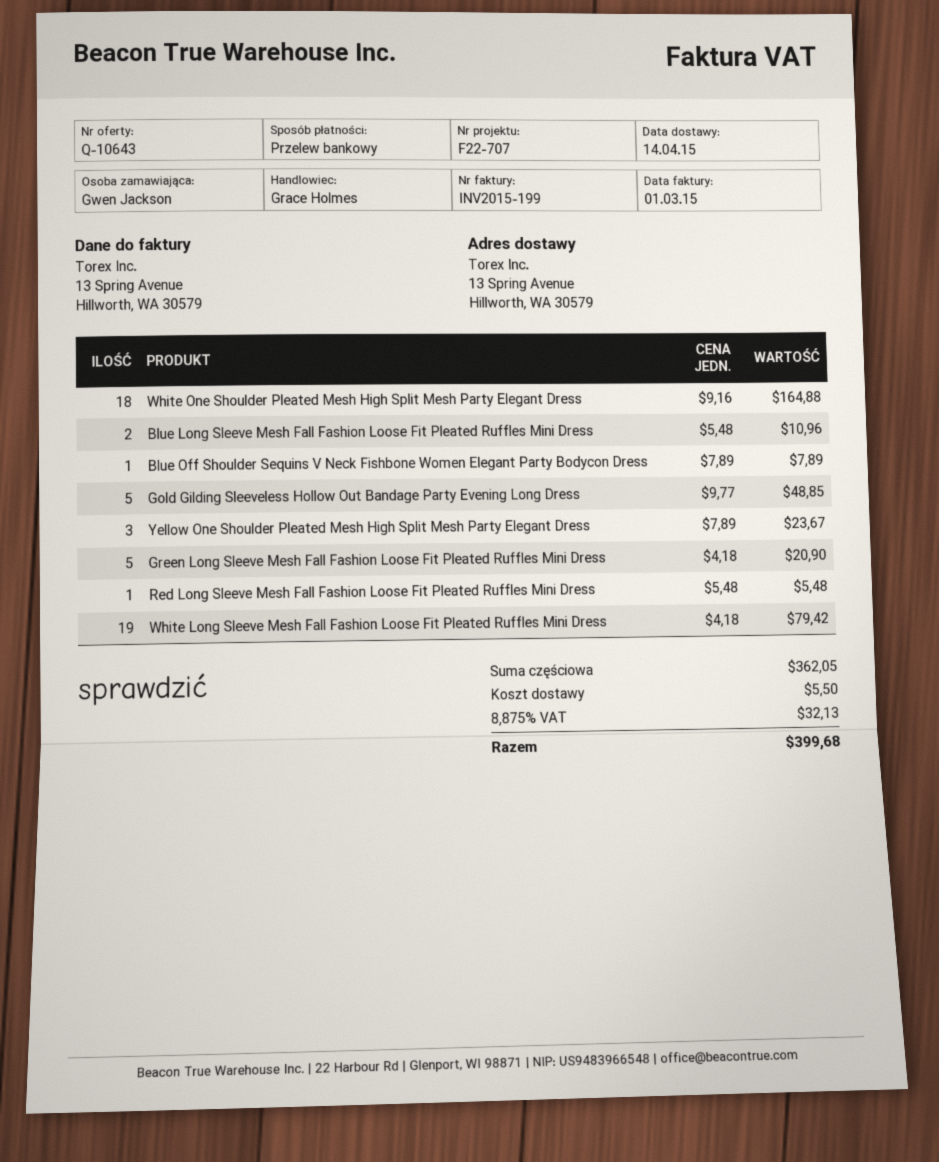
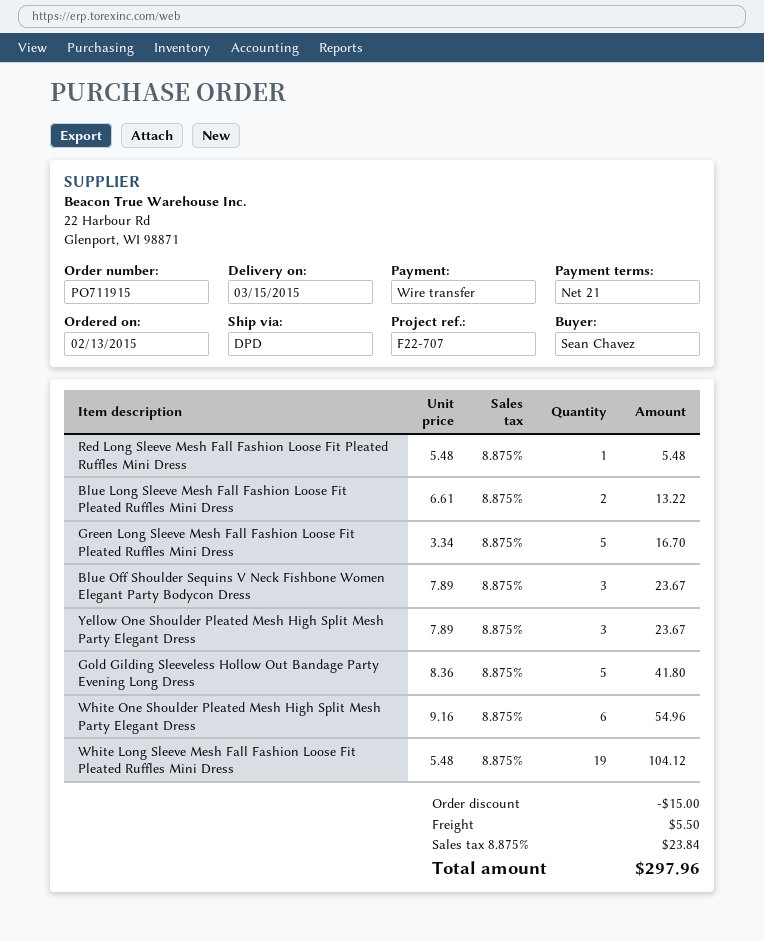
delivery date: 2015-04-14 -> 2015-03-15
ordered by: Gwen Jackson -> Sean Chavez
White One Shoulder Pleated Mesh High Split Mesh Party Elegant Dress: 18 x 9.16 = 164.88 -> 6 x 9.16 = 54.96
Blue Long Sleeve Mesh Fall Fashion Loose Fit Pleated Ruffles Mini Dress: 2 x 5.48 = 10.96 -> 2 x 6.61 = 13.22
Blue Off Shoulder Sequins V Neck Fishbone Women Elegant Party Bodycon Dress: 1 x 7.89 = 7.89 -> 3 x 7.89 = 23.67
Gold Gilding Sleeveless Hollow Out Bandage Party Evening Long Dress: 5 x 9.77 = 48.85 -> 5 x 8.36 = 41.80
Green Long Sleeve Mesh Fall Fashion Loose Fit Pleated Ruffles Mini Dress: 5 x 4.18 = 20.90 -> 5 x 3.34 = 16.70
White Long Sleeve Mesh Fall Fashion Loose Fit Pleated Ruffles Mini Dress: 19 x 4.18 = 79.42 -> 19 x 5.48 = 104.12
discount: none -> 15.00
tax: 8.875% = 32.13 -> 8.875% = 23.84
total: 399.68 -> 297.96

